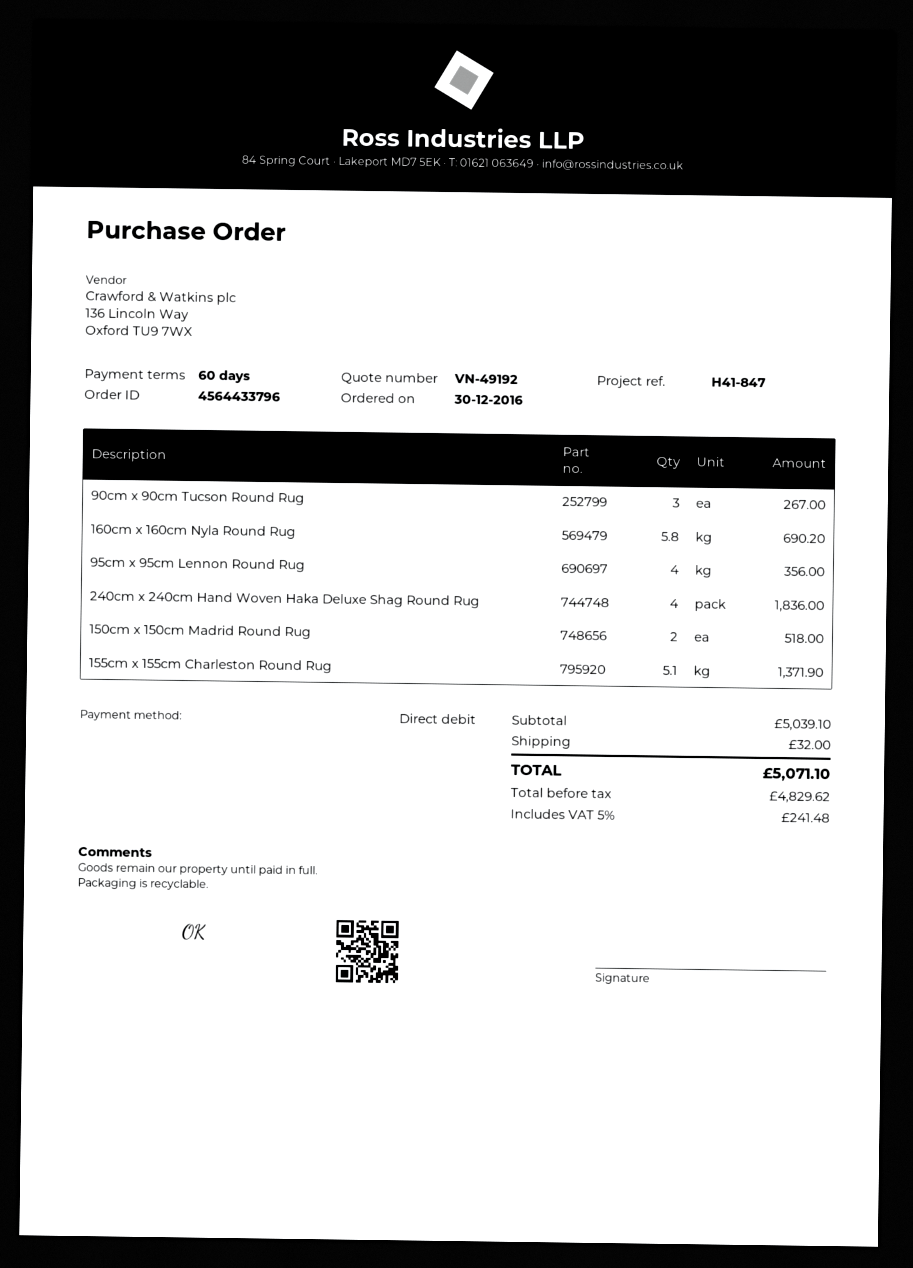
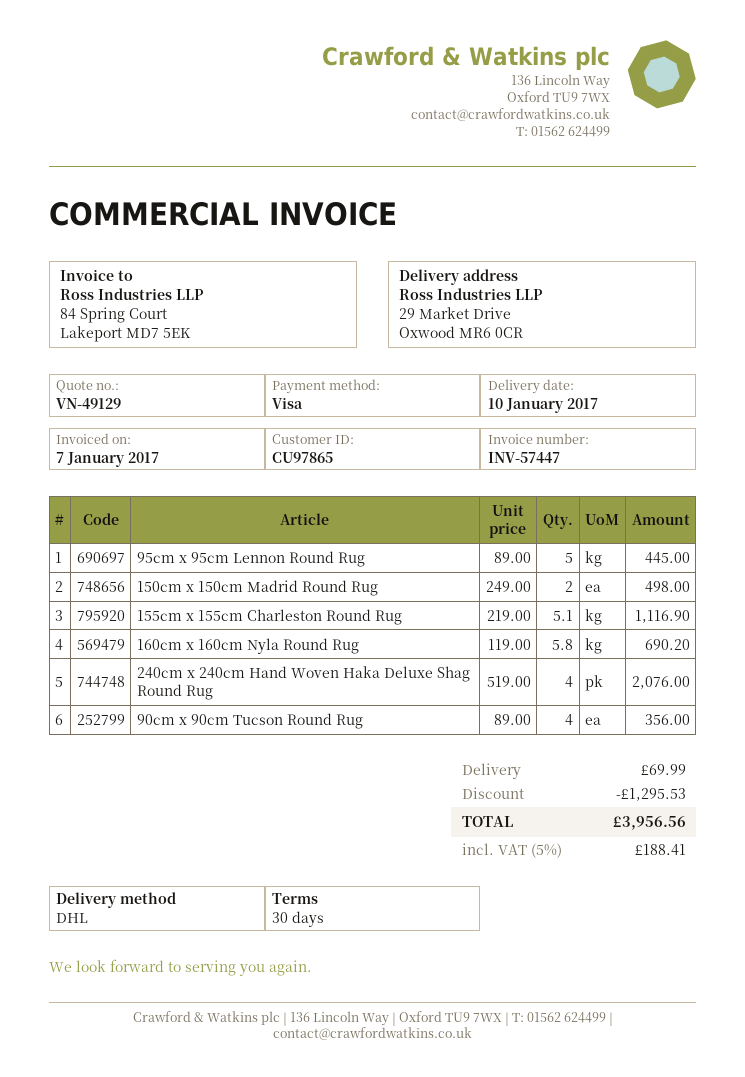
quote number: VN-49192 -> VN-49129
payment terms: 60 days -> 30 days
payment method: direct debit -> Visa
90cm x 90cm Tucson Round Rug: 3 for 267.00 -> 4 for 356.00
95cm x 95cm Lennon Round Rug: 4 for 356.00 -> 5 for 445.00
240cm x 240cm Hand Woven Haka Deluxe Shag Round Rug: 4 for 1836.00 -> 4 for 2076.00
150cm x 150cm Madrid Round Rug: 2 for 518.00 -> 2 for 498.00
155cm x 155cm Charleston Round Rug: 5.1 for 1371.90 -> 5.1 for 1116.90
discount: none -> 1295.53
shipping: 32.00 -> 69.99
tax: 5% = 241.48 -> 5% = 188.41
total: 5071.10 -> 3956.56

